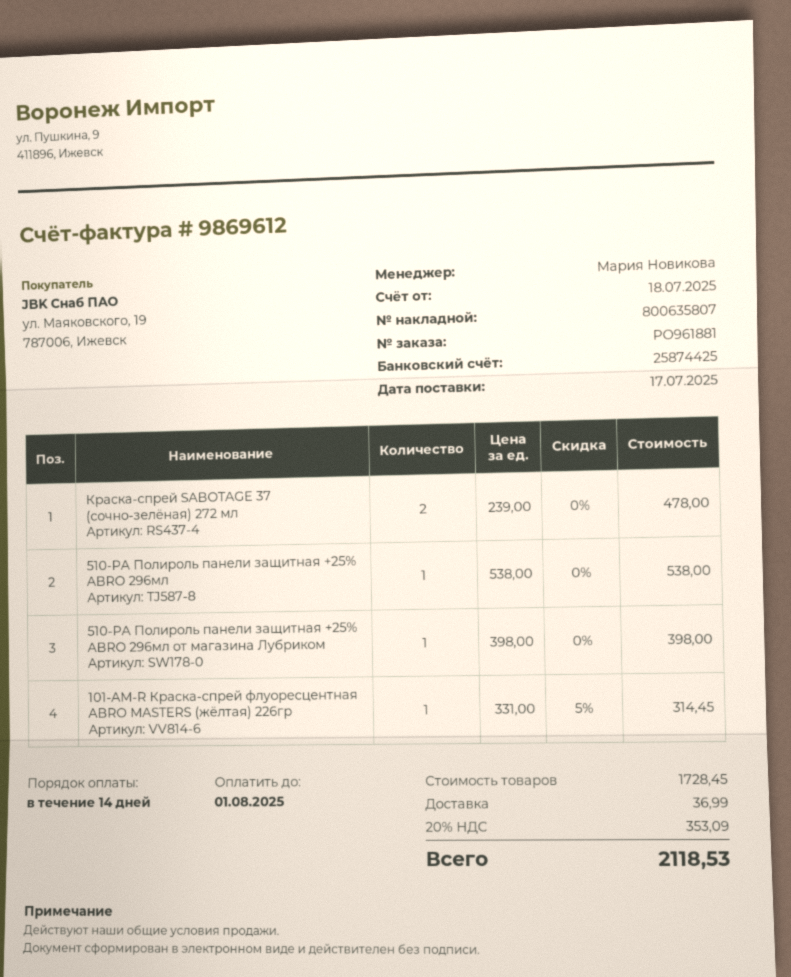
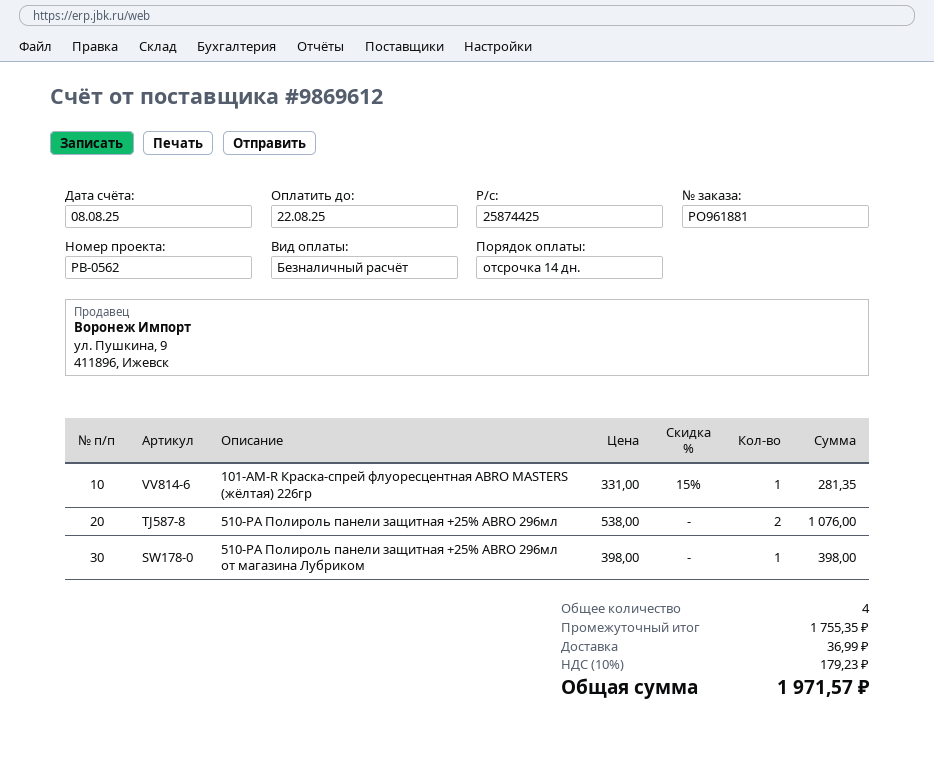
invoice date: 2025-07-18 -> 2025-08-08
due date: 2025-08-01 -> 2025-08-22
Краска-спрей SABOTAGE 37 (сочно-зелёная) 272 мл: 2 x 239.00 = 478.00 -> none
510-PA Полироль панели защитная +25% ABRO 296мл: 1 x 538.00 = 538.00 -> 2 x 538.00 = 1076.00
101-AM-R Краска-спрей флуоресцентная ABRO MASTERS (жёлтая) 226гр: 1 x 331.00 - 5% = 314.45 -> 1 x 331.00 - 15% = 281.35
subtotal: 1728.45 -> 1755.35
tax: 20% = 353.09 -> 10% = 179.23
total: 2118.53 -> 1971.57

